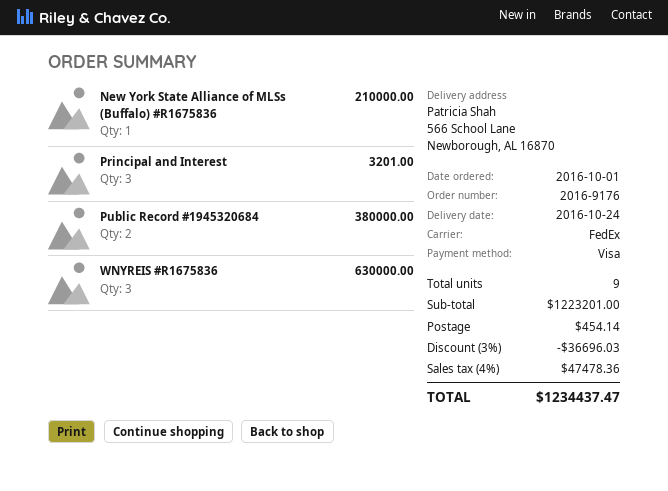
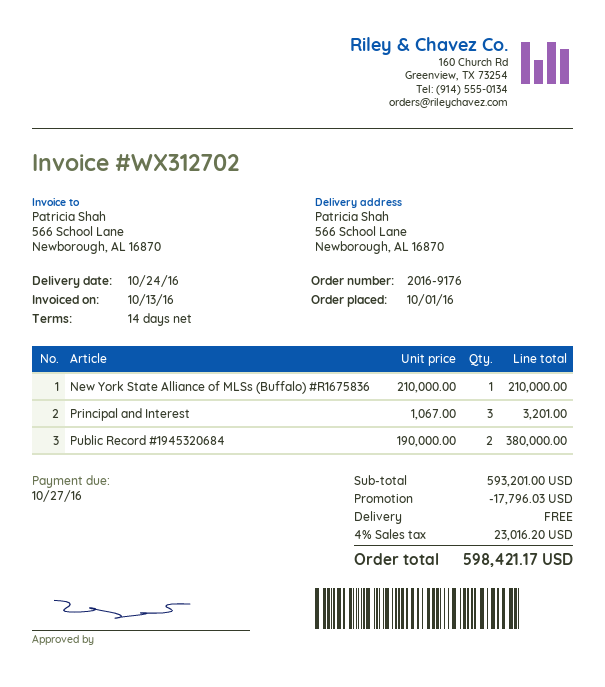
WNYREIS #R1675836: 3 for 630000.00 -> none
subtotal: 1223201.00 -> 593201.00
discount: 36696.03 -> 17796.03
shipping: 454.14 -> 0.00
tax: 4% = 47478.36 -> 4% = 23016.20
total: 1234437.47 -> 598421.17

